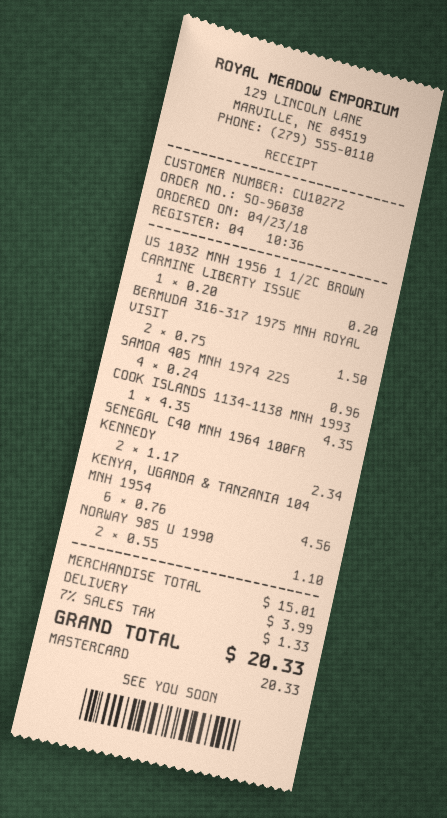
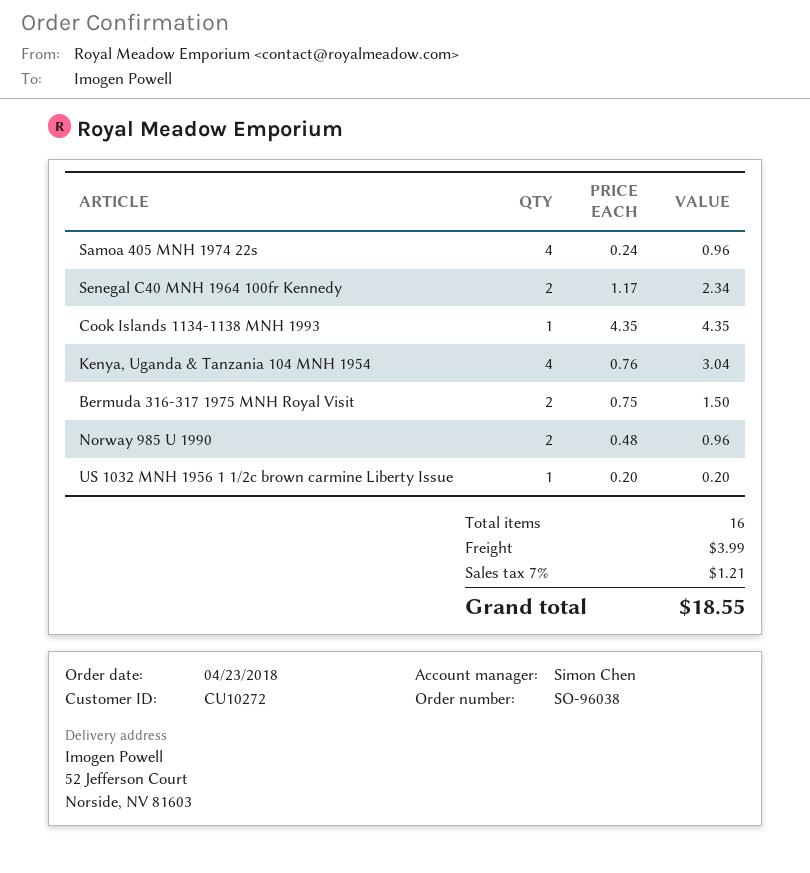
KENYA, UGANDA & TANZANIA 104 MNH 1954: 6 x 0.76 = 4.56 -> 4 x 0.76 = 3.04
NORWAY 985 U 1990: 2 x 0.55 = 1.10 -> 2 x 0.48 = 0.96
tax: 7% = 1.33 -> 7% = 1.21
total: 20.33 -> 18.55

